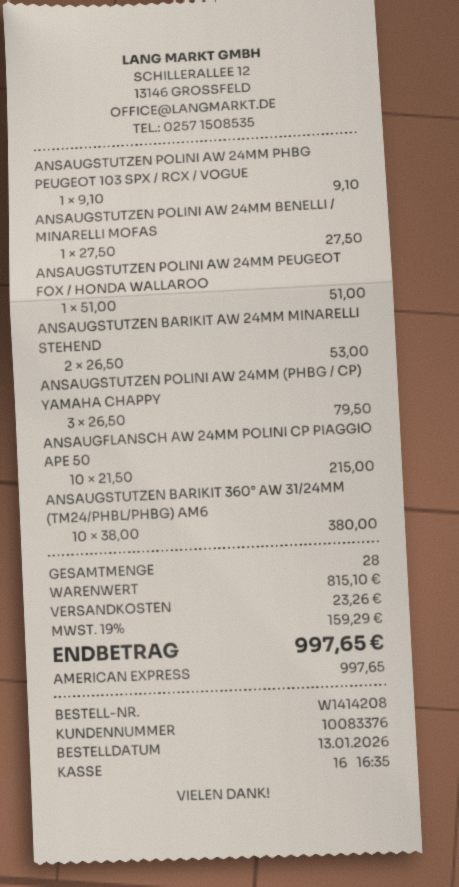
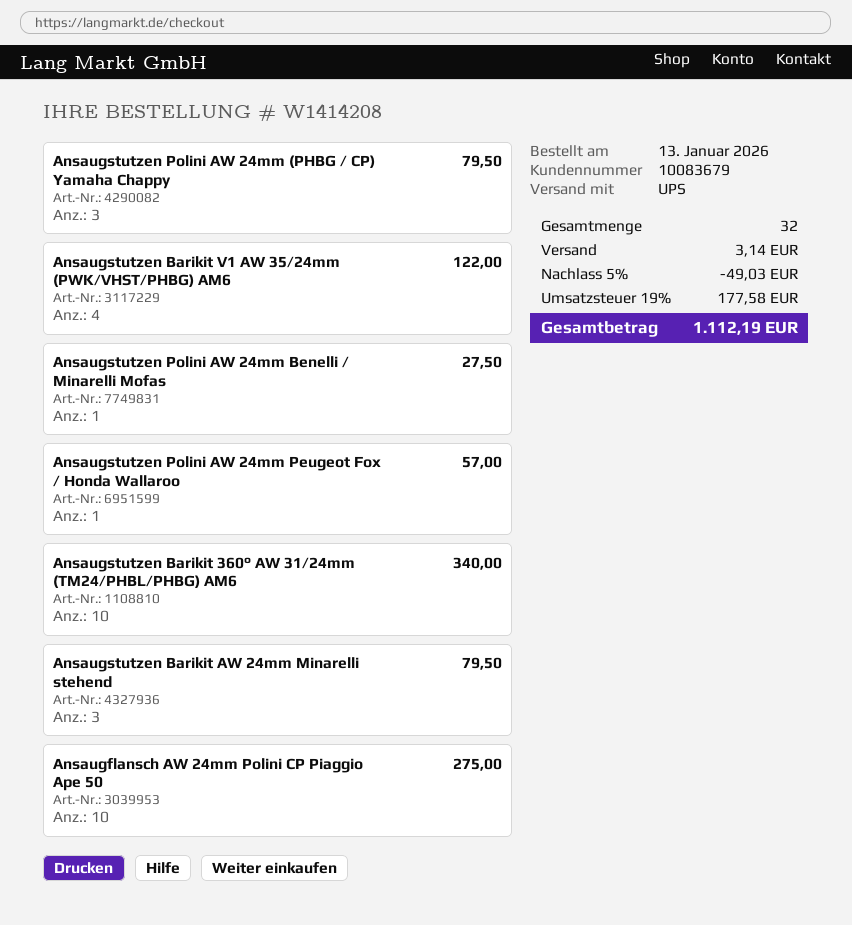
customer number: 10083376 -> 10083679
ANSAUGSTUTZEN POLINI AW 24MM PHBG PEUGEOT 103 SPX / RCX / VOGUE: 1 for 9.10 -> none
ANSAUGSTUTZEN POLINI AW 24MM PEUGEOT FOX / HONDA WALLAROO: 1 for 51.00 -> 1 for 57.00
ANSAUGSTUTZEN BARIKIT AW 24MM MINARELLI STEHEND: 2 for 53.00 -> 3 for 79.50
ANSAUGFLANSCH AW 24MM POLINI CP PIAGGIO APE 50: 10 for 215.00 -> 10 for 275.00
ANSAUGSTUTZEN BARIKIT 360° AW 31/24MM (TM24/PHBL/PHBG) AM6: 10 for 380.00 -> 10 for 340.00
Ansaugstutzen Barikit V1 AW 35/24mm (PWK/VHST/PHBG) AM6: none -> 4 for 122.00
total quantity: 28 -> 32
discount: none -> 5% = 49.03
shipping: 23.26 -> 3.14
tax: 19% = 159.29 -> 19% = 177.58
total: 997.65 -> 1112.19

